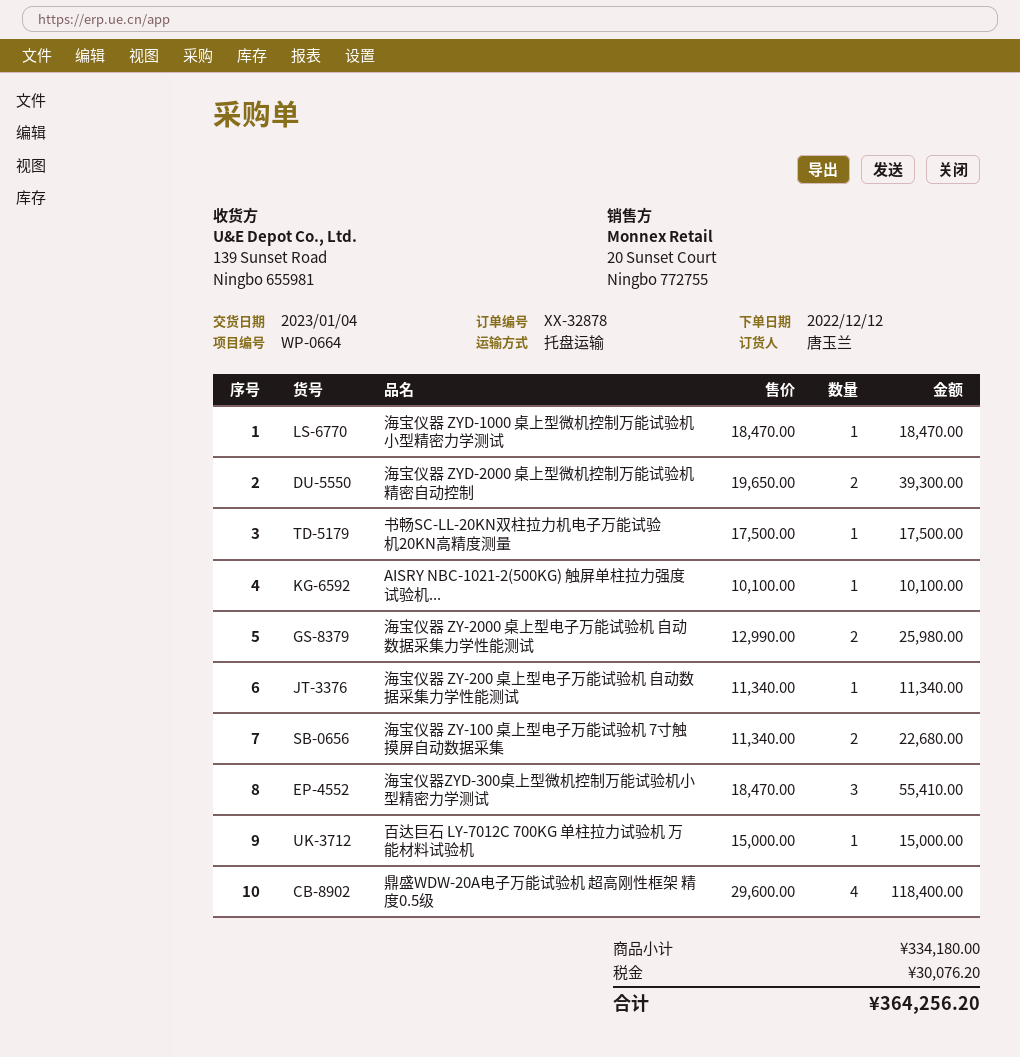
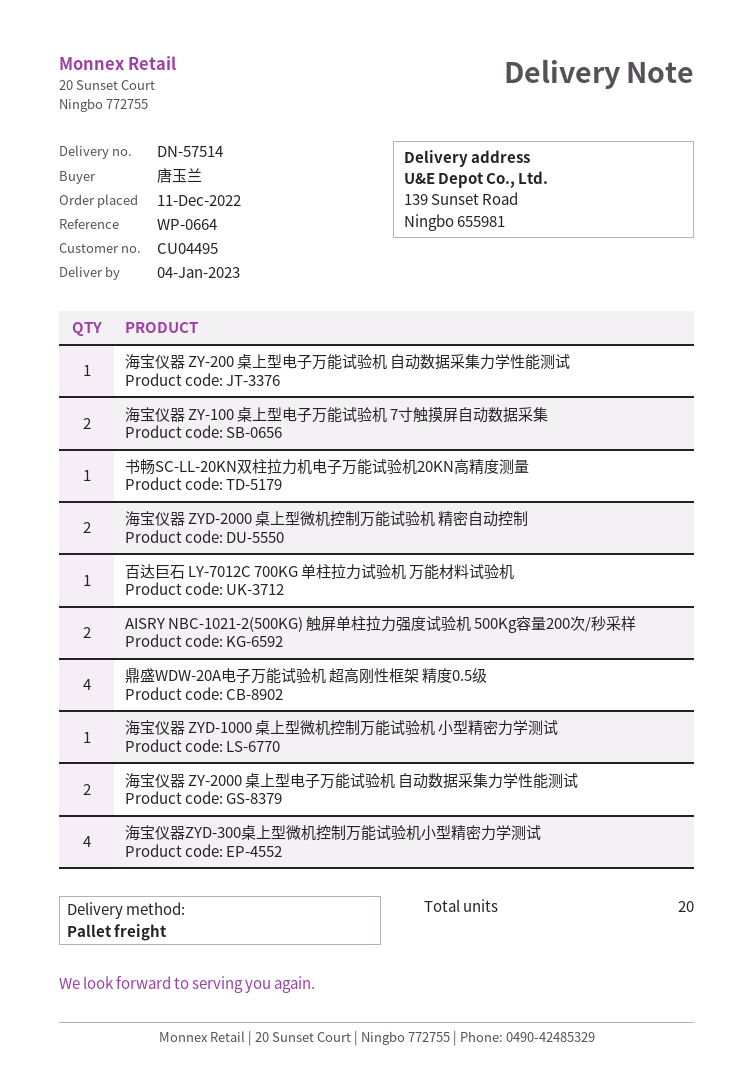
order date: 2022-12-12 -> 2022-12-11
AISRY NBC-1021-2(500KG) 触屏单柱拉力强度试验机...: 1 -> 2
海宝仪器ZYD-300桌上型微机控制万能试验机小型精密力学测试: 3 -> 4

